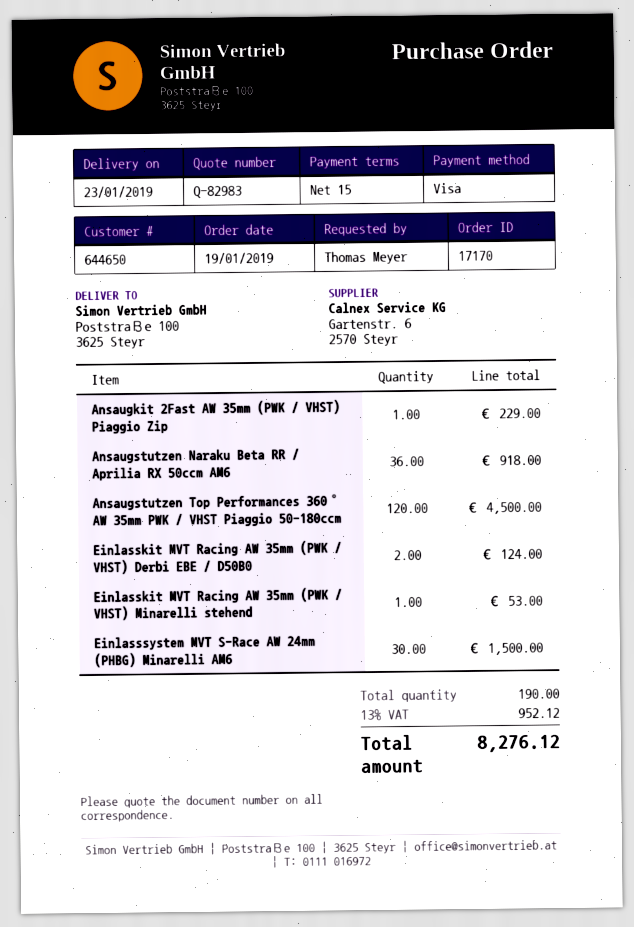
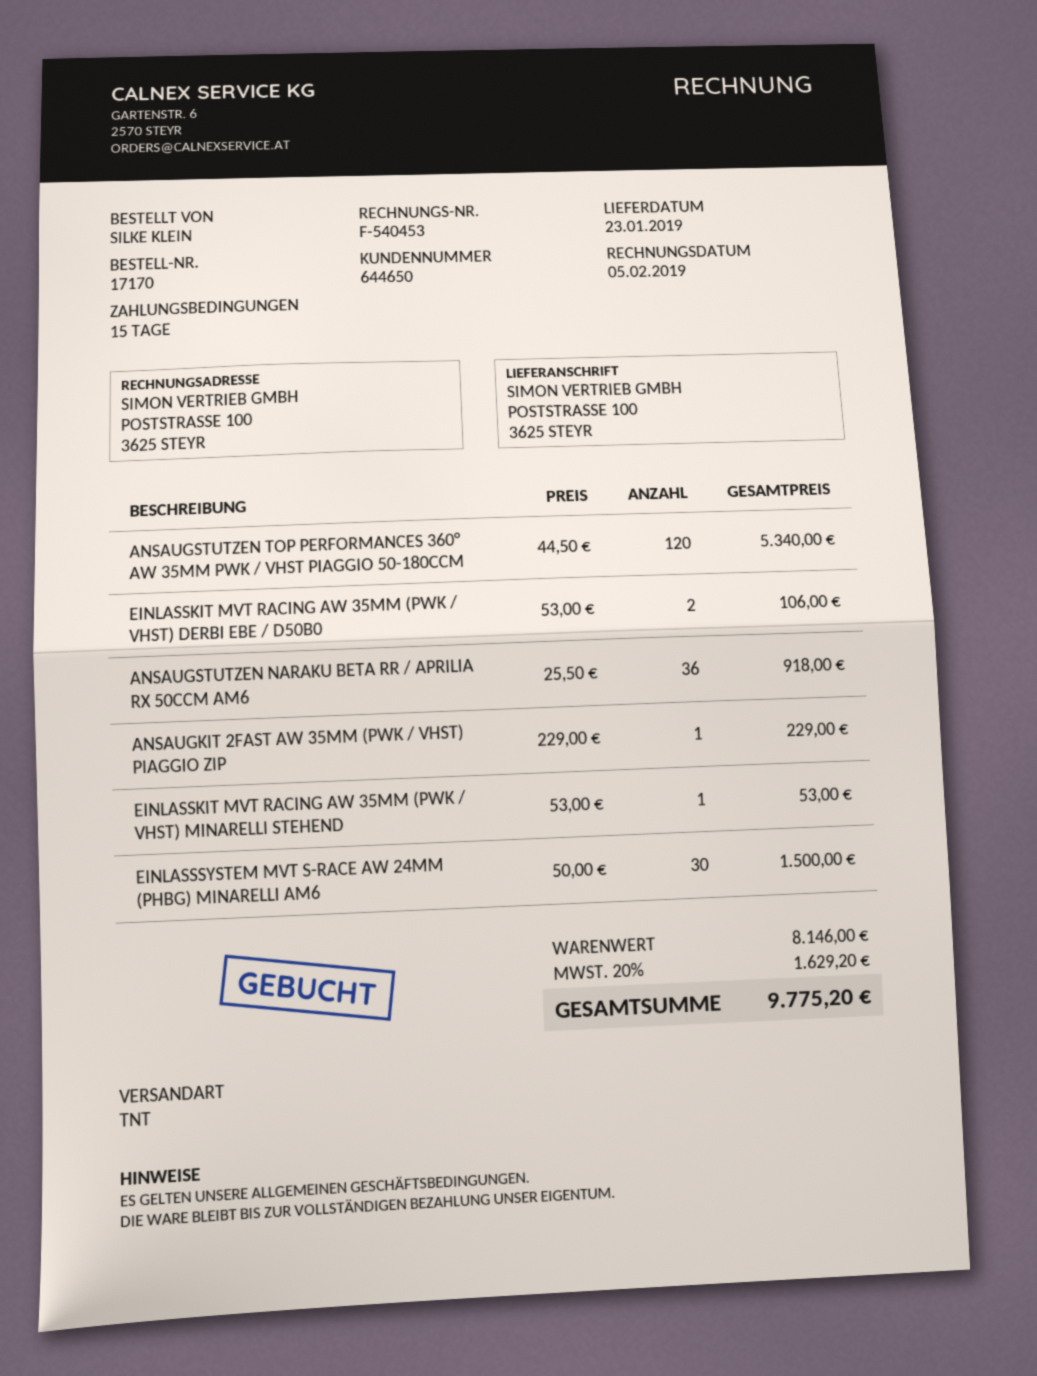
ordered by: Thomas Meyer -> SILKE KLEIN
Ansaugstutzen Top Performances 360° AW 35mm PWK / VHST Piaggio 50-180ccm: 120 for 4500.00 -> 120 for 5340.00
Einlasskit MVT Racing AW 35mm (PWK / VHST) Derbi EBE / D50B0: 2 for 124.00 -> 2 for 106.00
tax: 13% = 952.12 -> 20% = 1629.20
total: 8276.12 -> 9775.20

